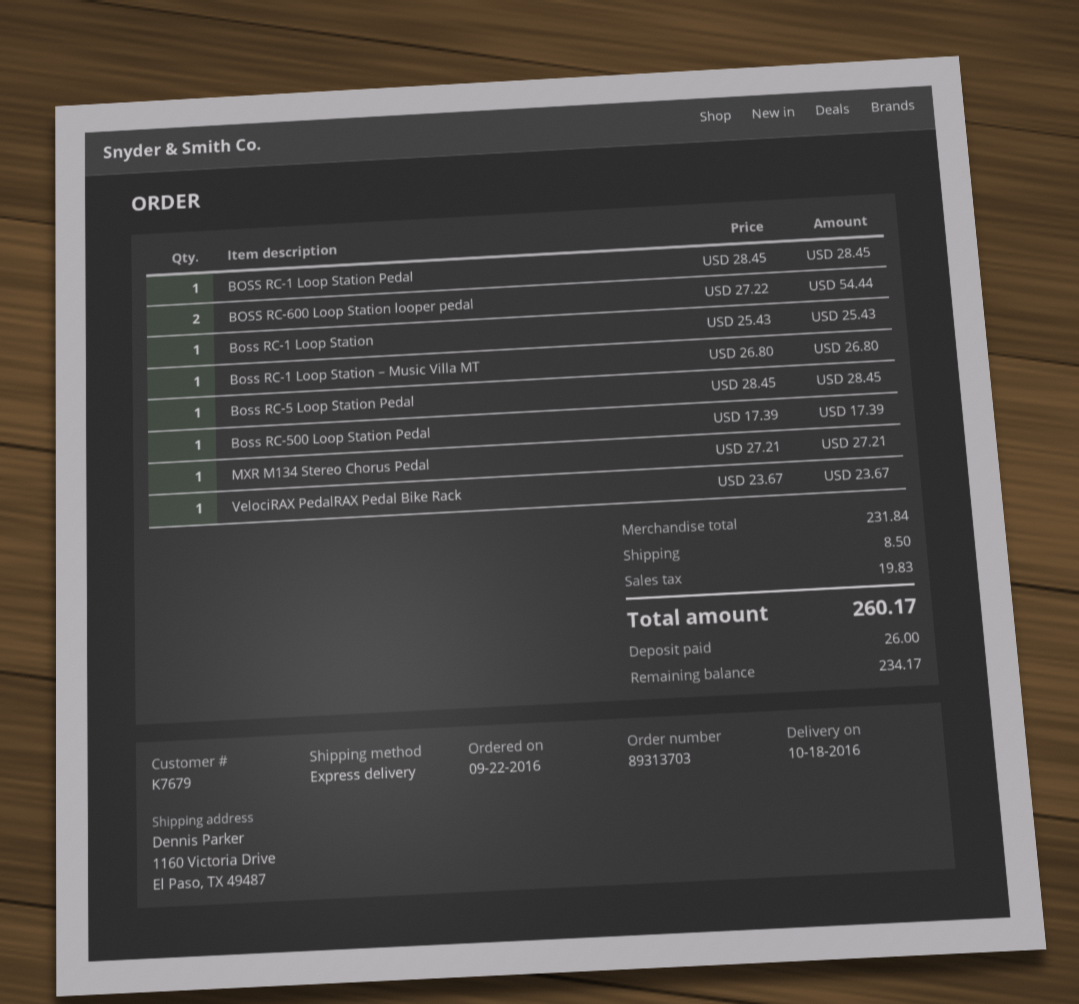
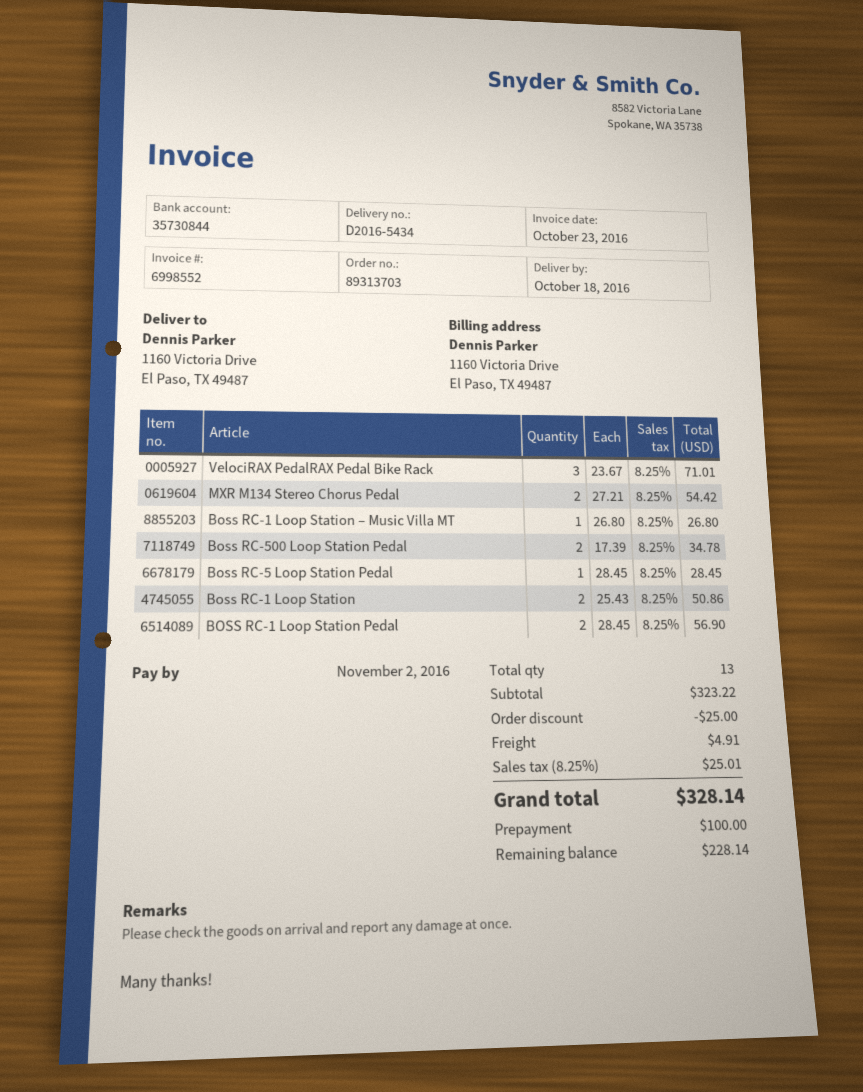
BOSS RC-1 Loop Station Pedal: 1 x 28.45 = 28.45 -> 2 x 28.45 = 56.90
BOSS RC-600 Loop Station looper pedal: 2 x 27.22 = 54.44 -> none
Boss RC-1 Loop Station: 1 x 25.43 = 25.43 -> 2 x 25.43 = 50.86
Boss RC-500 Loop Station Pedal: 1 x 17.39 = 17.39 -> 2 x 17.39 = 34.78
MXR M134 Stereo Chorus Pedal: 1 x 27.21 = 27.21 -> 2 x 27.21 = 54.42
VelociRAX PedalRAX Pedal Bike Rack: 1 x 23.67 = 23.67 -> 3 x 23.67 = 71.01
subtotal: 231.84 -> 323.22
discount: none -> 25.00
shipping: 8.50 -> 4.91
tax: 19.83 -> 25.01
total: 260.17 -> 328.14
deposit: 26.00 -> 100.00
balance: 234.17 -> 228.14

